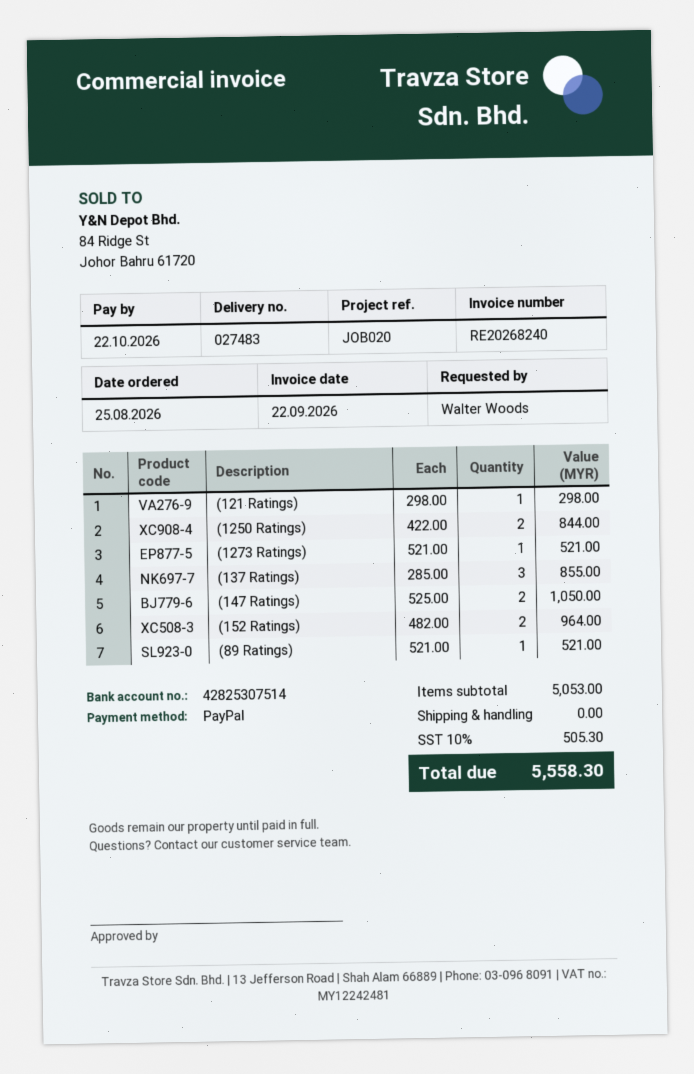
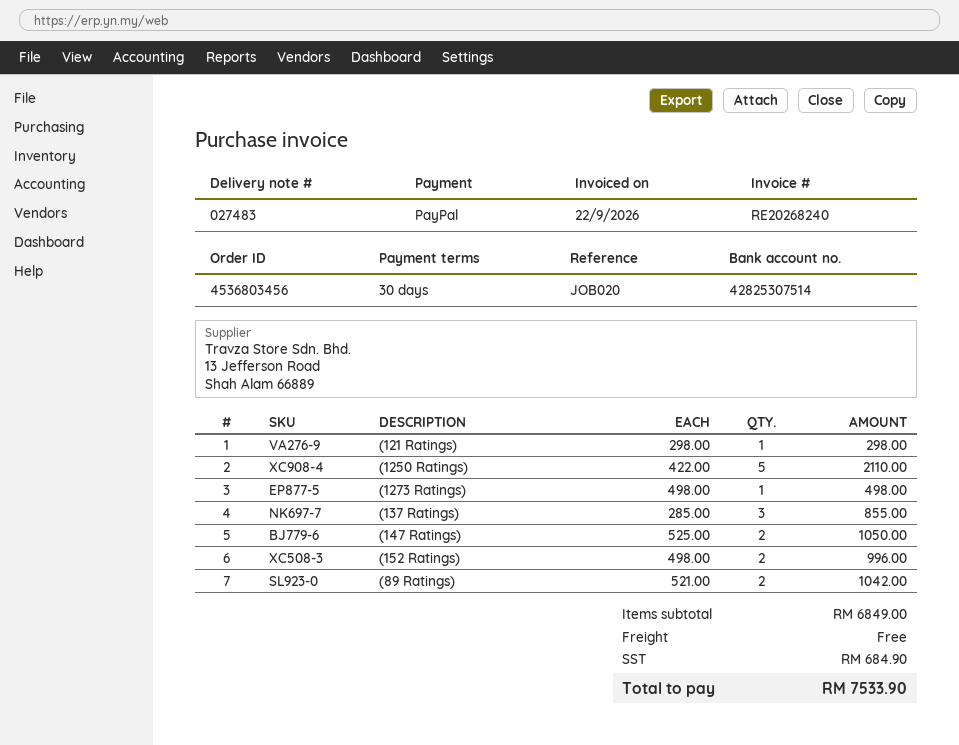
(1250 Ratings): 2 x 422.00 = 844.00 -> 5 x 422.00 = 2110.00
(1273 Ratings): 1 x 521.00 = 521.00 -> 1 x 498.00 = 498.00
(152 Ratings): 2 x 482.00 = 964.00 -> 2 x 498.00 = 996.00
(89 Ratings): 1 x 521.00 = 521.00 -> 2 x 521.00 = 1042.00
subtotal: 5053.00 -> 6849.00
tax: 505.30 -> 684.90
total: 5558.30 -> 7533.90

